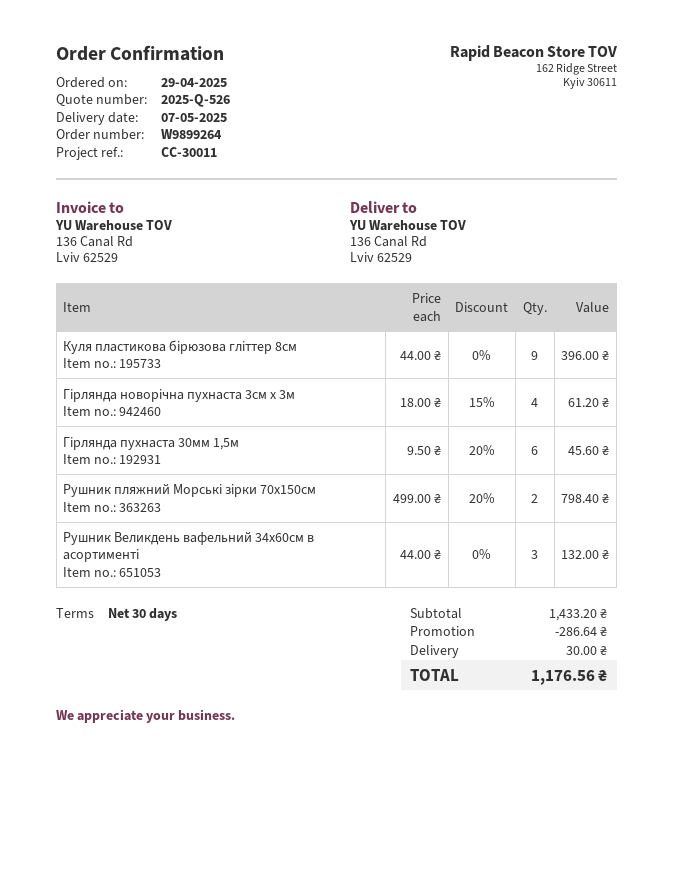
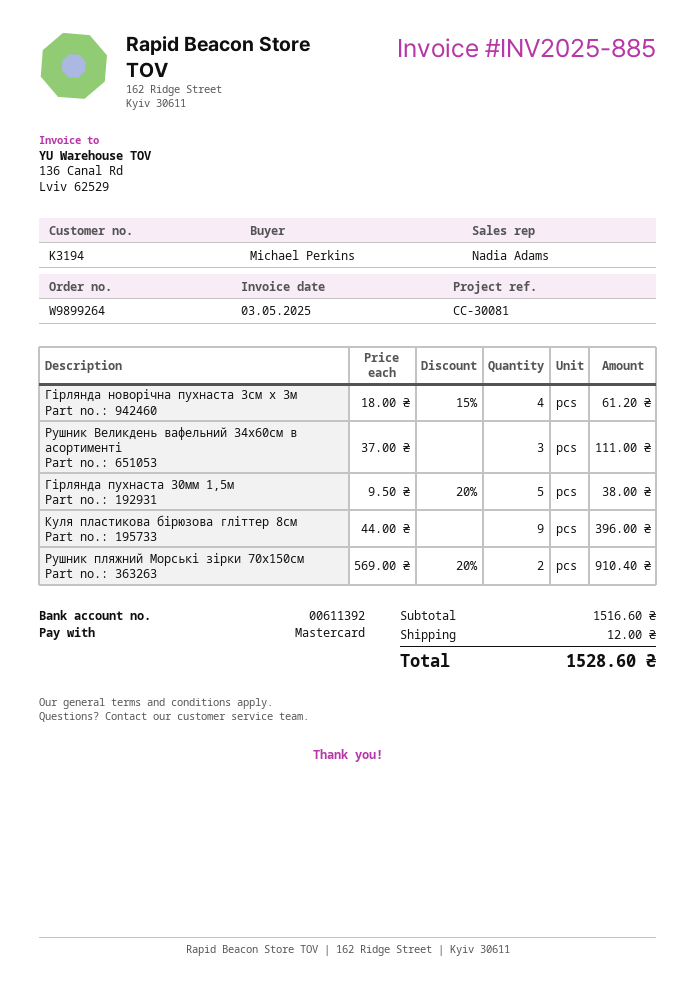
reference: CC-30011 -> CC-30081
Гірлянда пухнаста 30мм 1,5м: 6 x 9.50 - 20% = 45.60 -> 5 x 9.50 - 20% = 38.00
Рушник пляжний Морські зірки 70х150см: 2 x 499.00 - 20% = 798.40 -> 2 x 569.00 - 20% = 910.40
Рушник Великдень вафельний 34х60см в асортименті: 3 x 44.00 = 132.00 -> 3 x 37.00 = 111.00
subtotal: 1433.20 -> 1516.60
discount: 286.64 -> none
shipping: 30.00 -> 12.00
total: 1176.56 -> 1528.60

